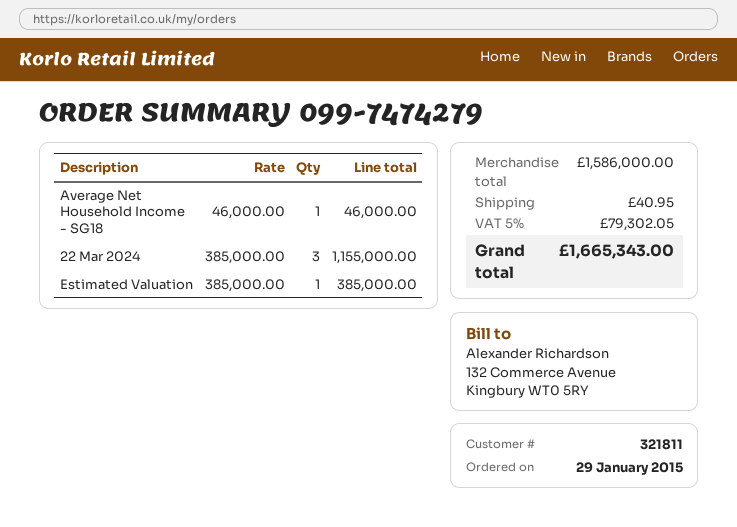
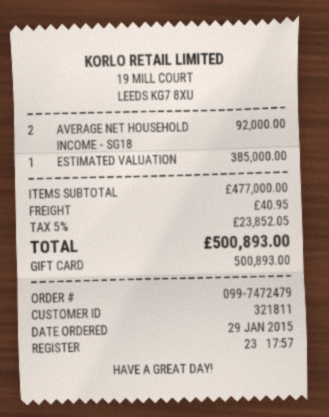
order number: 099-7474279 -> 099-7472479
Average Net Household Income - SG18: 1 for 46000.00 -> 2 for 92000.00
22 Mar 2024: 3 for 1155000.00 -> none
subtotal: 1586000.00 -> 477000.00
tax: 5% = 79302.05 -> 5% = 23852.05
total: 1665343.00 -> 500893.00

